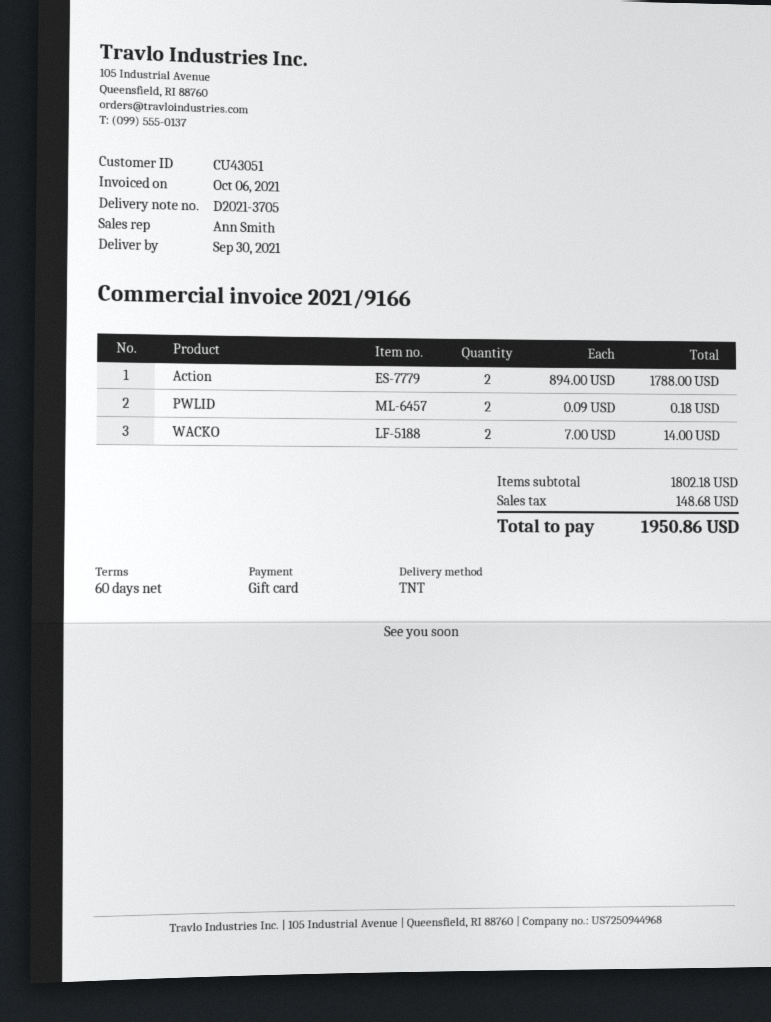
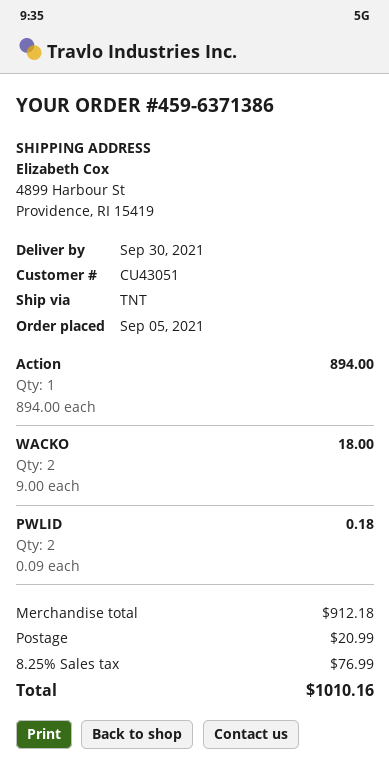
Action: 2 x 894.00 = 1788.00 -> 1 x 894.00 = 894.00
WACKO: 2 x 7.00 = 14.00 -> 2 x 9.00 = 18.00
subtotal: 1802.18 -> 912.18
shipping: none -> 20.99
tax: 148.68 -> 76.99
total: 1950.86 -> 1010.16

